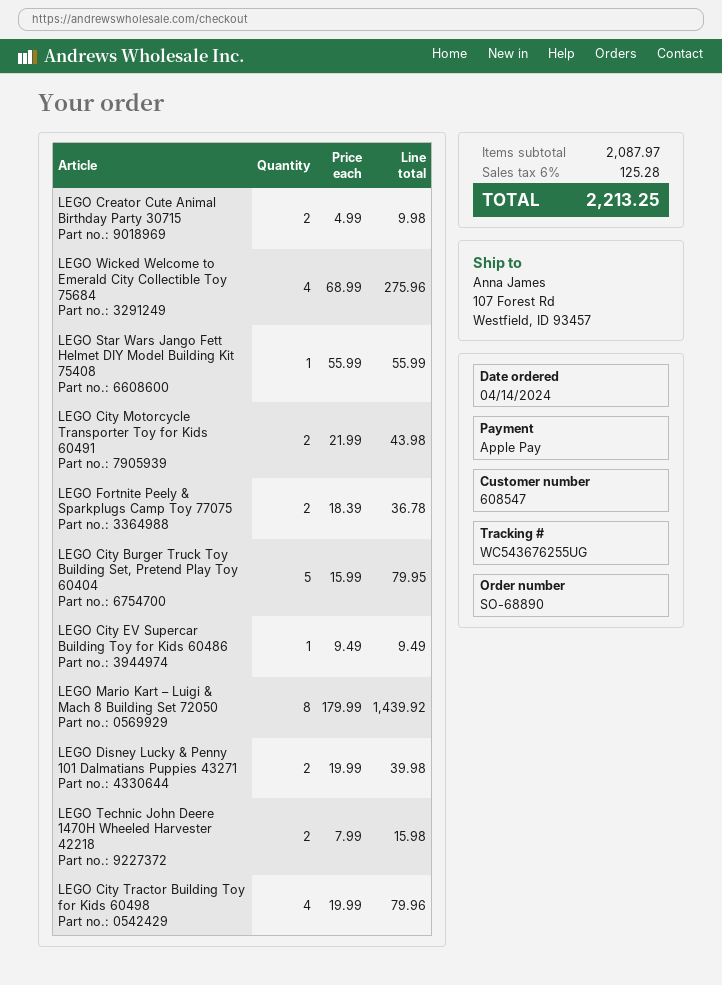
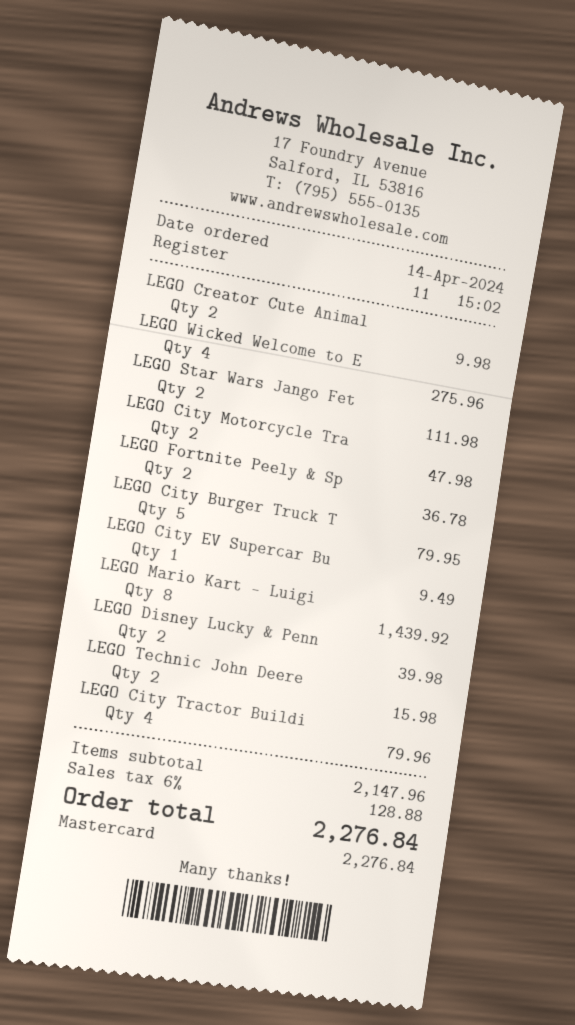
payment method: Apple Pay -> Mastercard
LEGO Star Wars Jango Fett Helmet DIY Model Building Kit 75408: 1 for 55.99 -> 2 for 111.98
LEGO City Motorcycle Transporter Toy for Kids 60491: 2 for 43.98 -> 2 for 47.98
subtotal: 2087.97 -> 2147.96
tax: 6% = 125.28 -> 6% = 128.88
total: 2213.25 -> 2276.84

